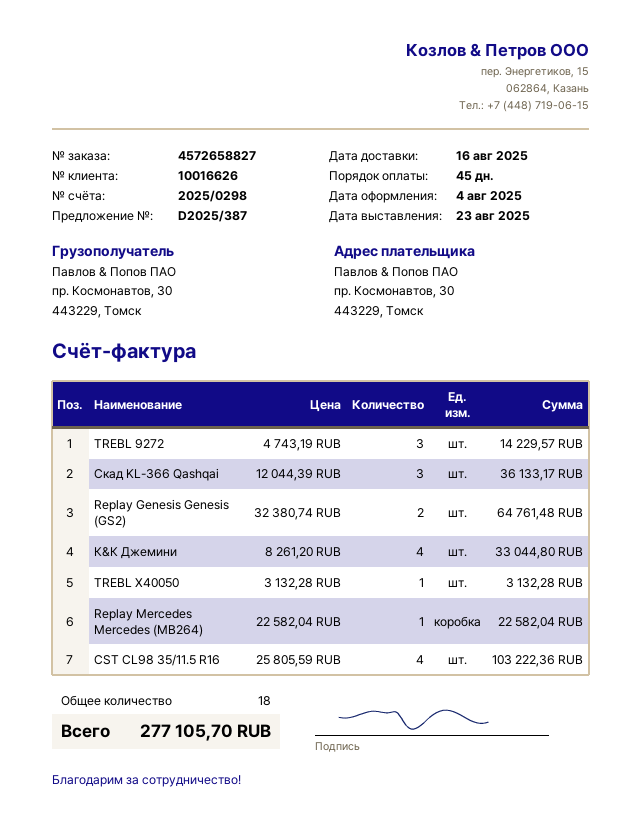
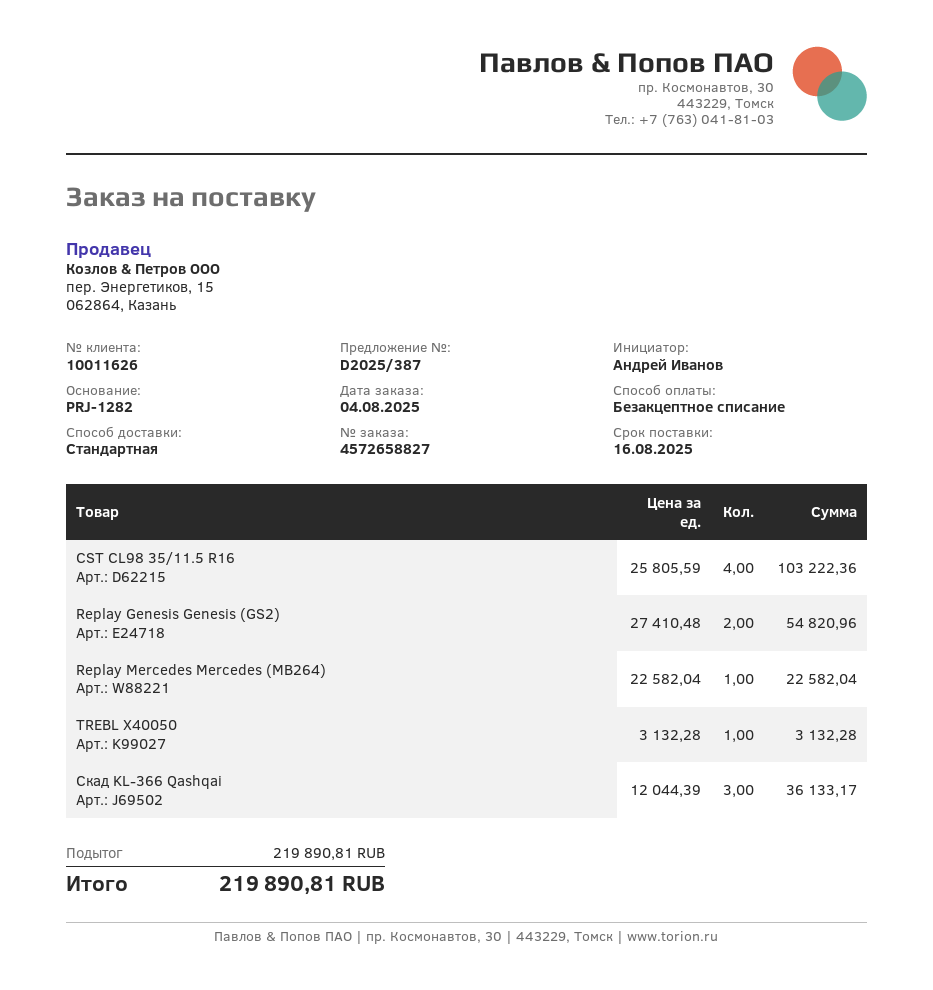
customer number: 10016626 -> 10011626
TREBL 9272: 3 x 4743.19 = 14229.57 -> none
Replay Genesis Genesis (GS2): 2 x 32380.74 = 64761.48 -> 2 x 27410.48 = 54820.96
К&К Джемини: 4 x 8261.20 = 33044.80 -> none
total: 277105.70 -> 219890.81

